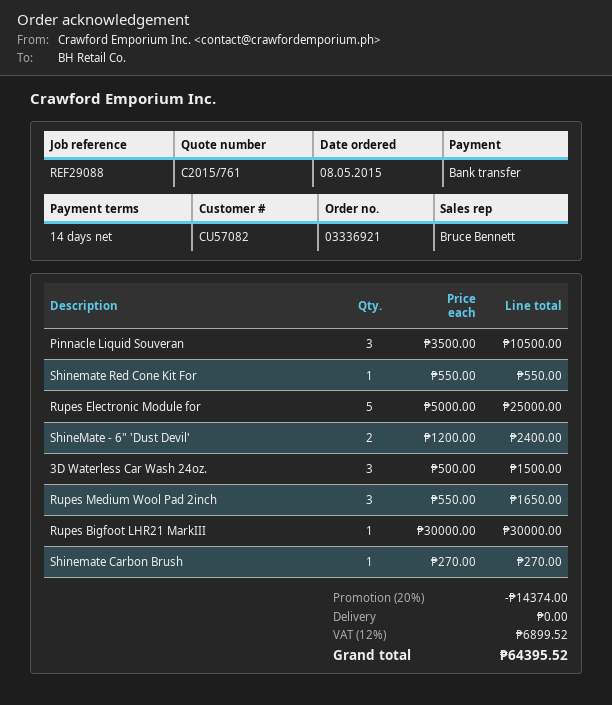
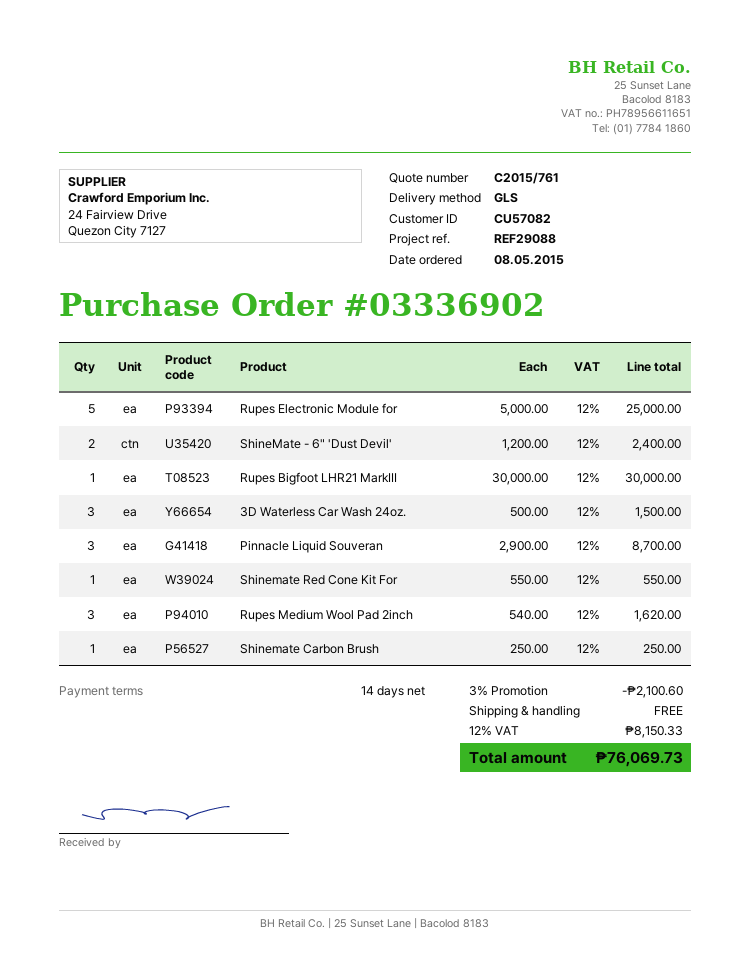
order number: 03336921 -> 03336902
Pinnacle Liquid Souveran: 3 x 3500.00 = 10500.00 -> 3 x 2900.00 = 8700.00
Rupes Medium Wool Pad 2inch: 3 x 550.00 = 1650.00 -> 3 x 540.00 = 1620.00
Shinemate Carbon Brush: 1 x 270.00 = 270.00 -> 1 x 250.00 = 250.00
discount: 20% = 14374.00 -> 3% = 2100.60
tax: 12% = 6899.52 -> 12% = 8150.33
total: 64395.52 -> 76069.73

